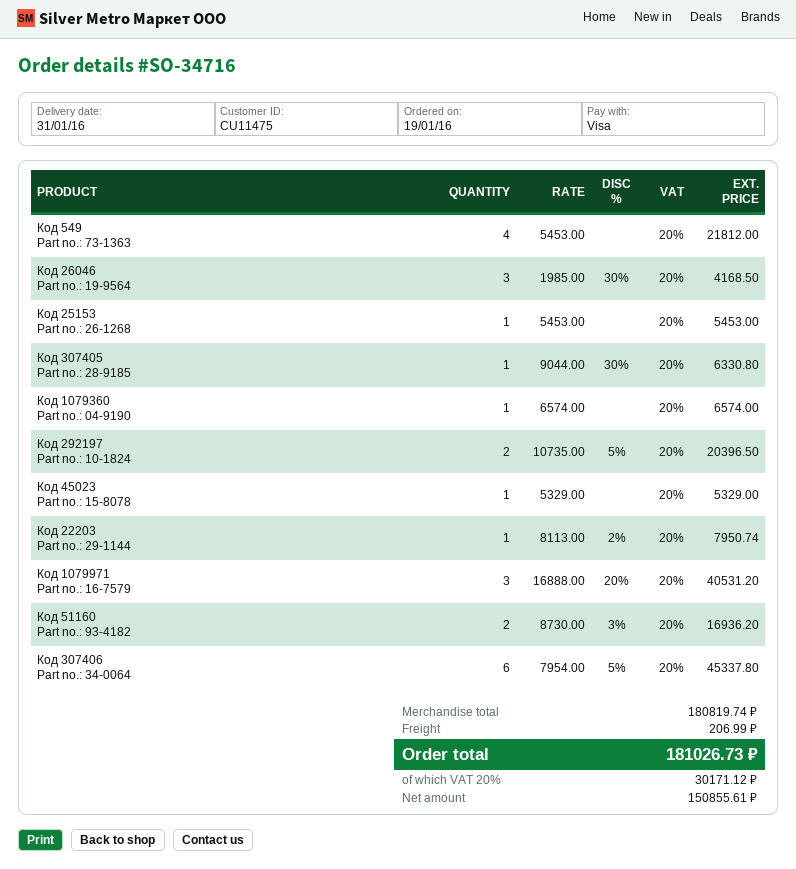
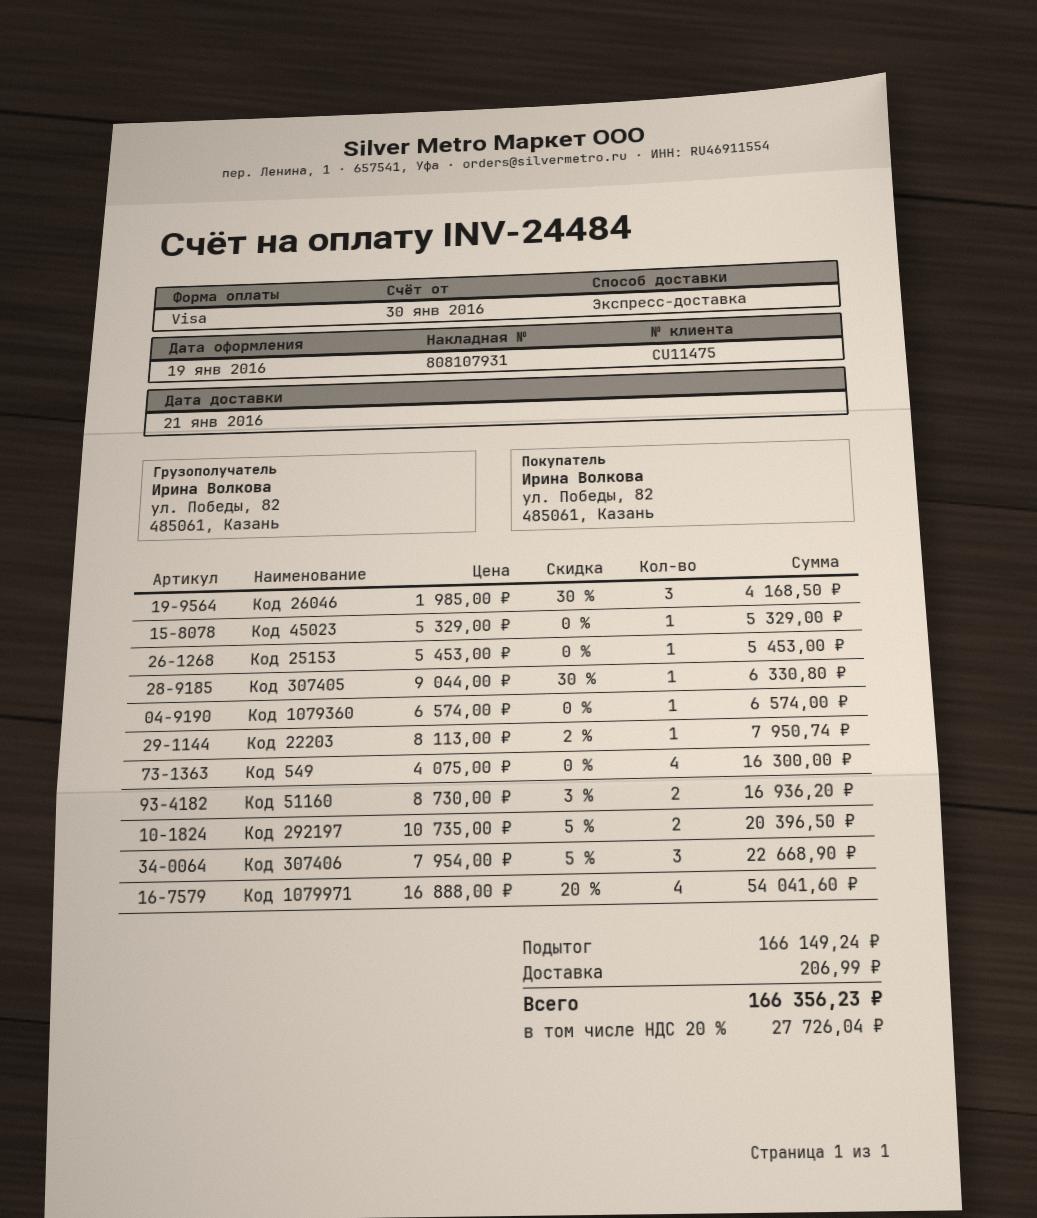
delivery date: 2016-01-31 -> 2016-01-21
Код 549: 4 x 5453.00 = 21812.00 -> 4 x 4075.00 = 16300.00
Код 1079971: 3 x 16888.00 - 20% = 40531.20 -> 4 x 16888.00 - 20% = 54041.60
Код 307406: 6 x 7954.00 - 5% = 45337.80 -> 3 x 7954.00 - 5% = 22668.90
subtotal: 180819.74 -> 166149.24
tax: 20% = 30171.12 -> 20% = 27726.04
total: 181026.73 -> 166356.23

